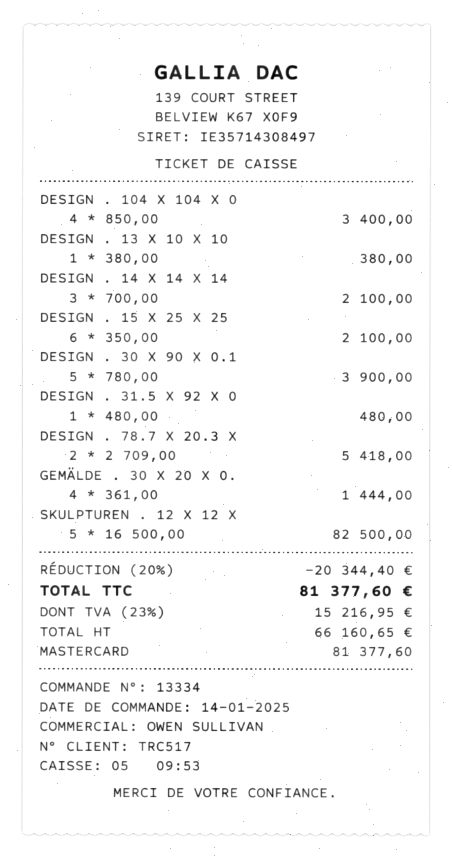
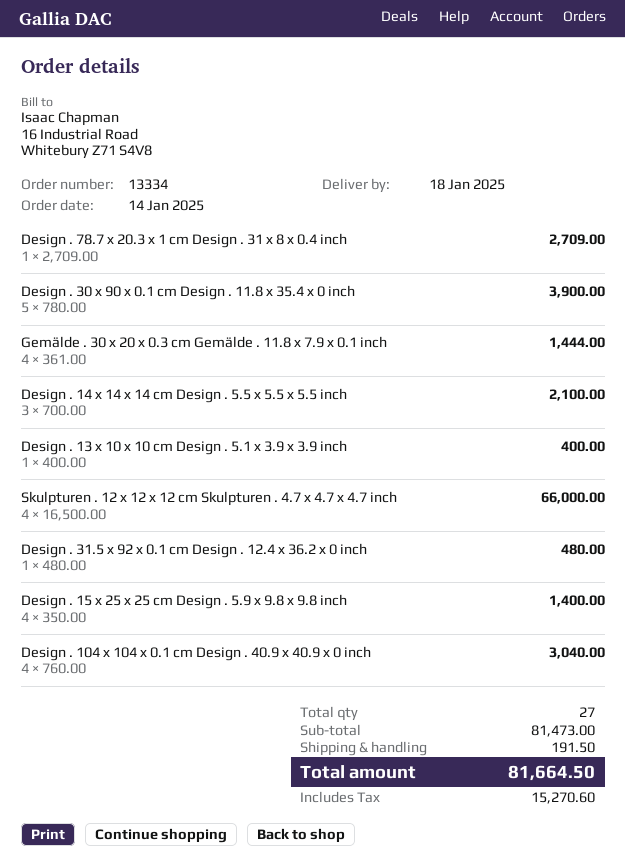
DESIGN . 104 X 104 X 0: 4 x 850.00 = 3400.00 -> 4 x 760.00 = 3040.00
DESIGN . 13 X 10 X 10: 1 x 380.00 = 380.00 -> 1 x 400.00 = 400.00
DESIGN . 15 X 25 X 25: 6 x 350.00 = 2100.00 -> 4 x 350.00 = 1400.00
DESIGN . 78.7 X 20.3 X: 2 x 2709.00 = 5418.00 -> 1 x 2709.00 = 2709.00
SKULPTUREN . 12 X 12 X: 5 x 16500.00 = 82500.00 -> 4 x 16500.00 = 66000.00
discount: 20% = 20344.40 -> none
shipping: none -> 191.50
tax: 15216.95 -> 15270.60
total: 81377.60 -> 81664.50

